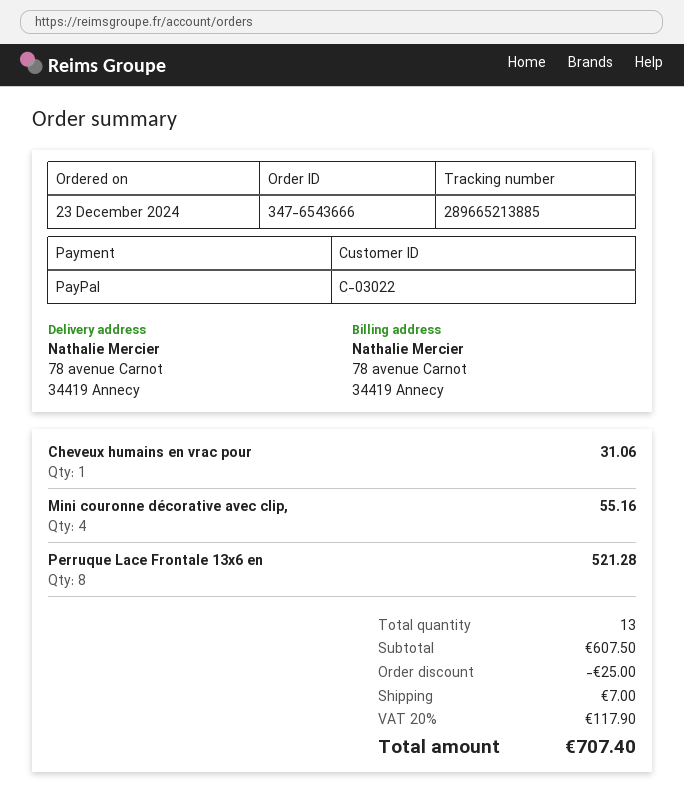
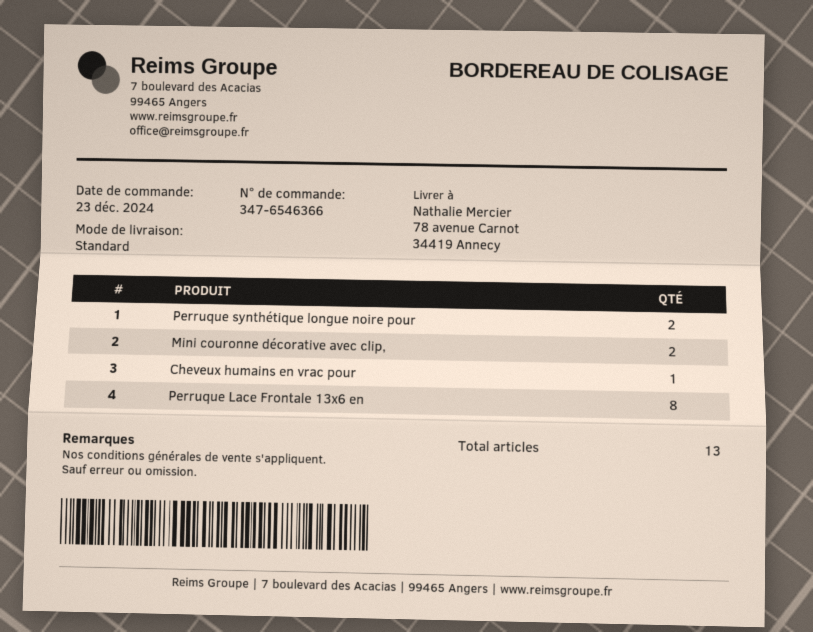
order number: 347-6543666 -> 347-6546366
Mini couronne décorative avec clip,: 4 -> 2
Perruque synthétique longue noire pour: none -> 2

